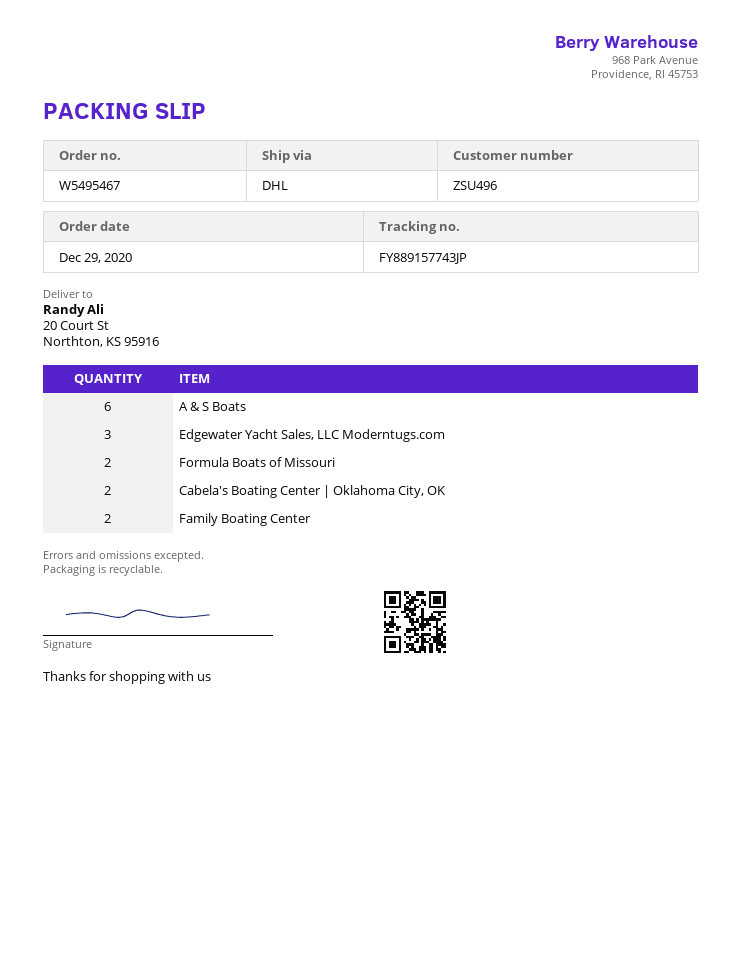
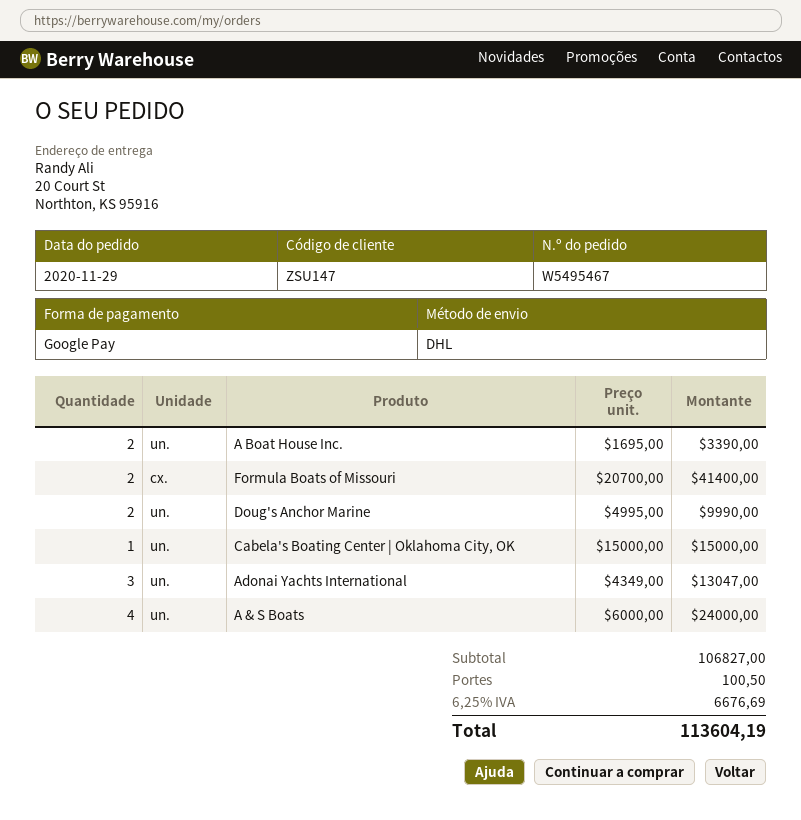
order date: 2020-12-29 -> 2020-11-29
customer number: ZSU496 -> ZSU147
A & S Boats: 6 -> 4
Edgewater Yacht Sales, LLC Moderntugs.com: 3 -> none
Cabela's Boating Center | Oklahoma City, OK: 2 -> 1
Family Boating Center: 2 -> none
A Boat House Inc.: none -> 2
Doug's Anchor Marine: none -> 2
Adonai Yachts International: none -> 3

